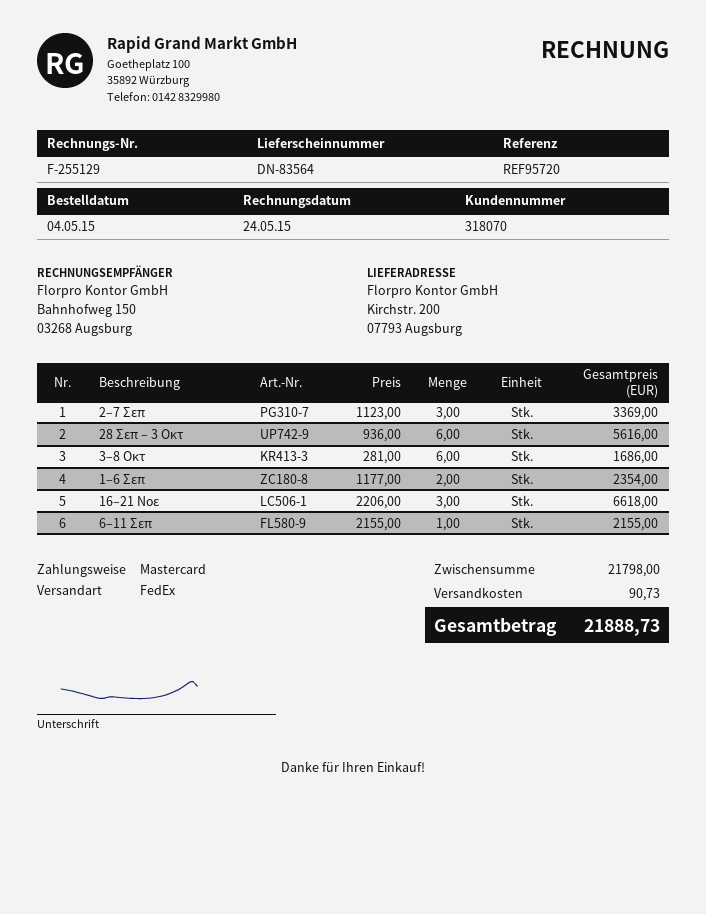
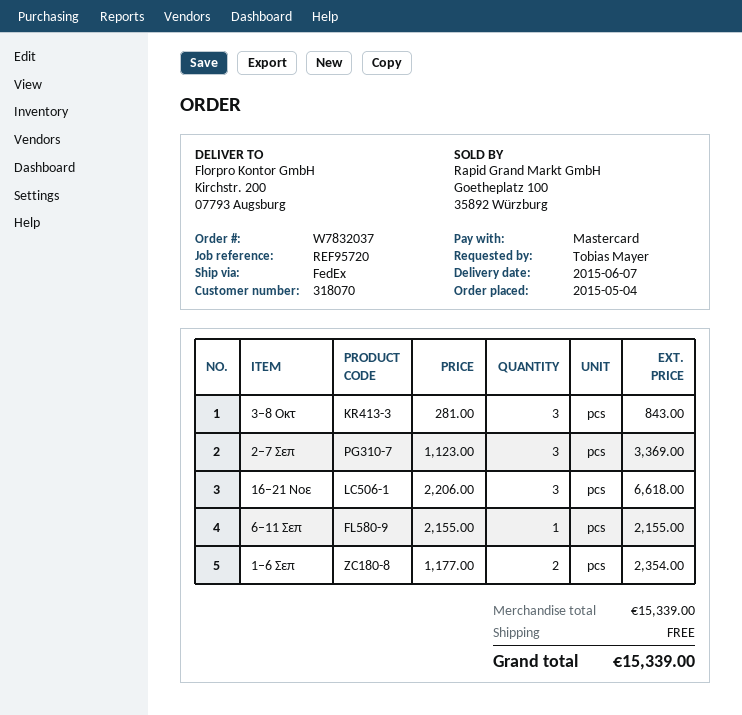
28 Σεπ – 3 Οκτ: 6 x 936.00 = 5616.00 -> none
3–8 Οκτ: 6 x 281.00 = 1686.00 -> 3 x 281.00 = 843.00
subtotal: 21798.00 -> 15339.00
shipping: 90.73 -> 0.00
total: 21888.73 -> 15339.00

